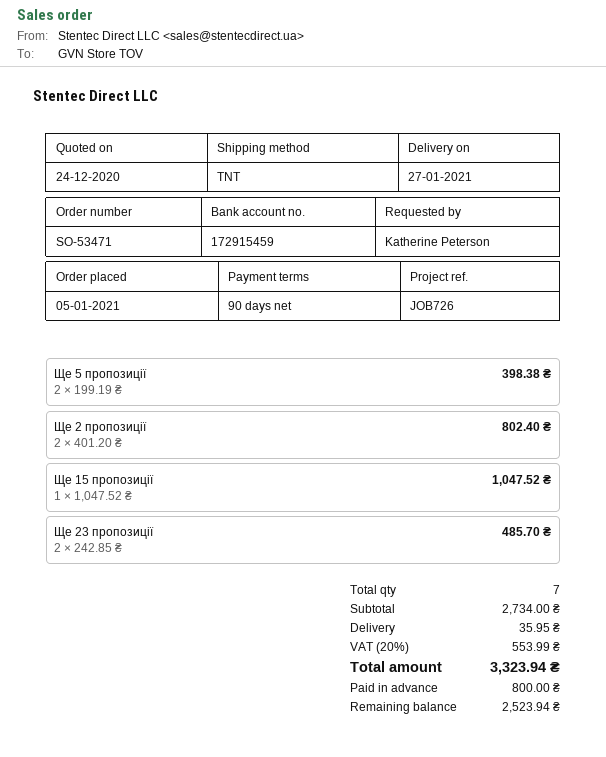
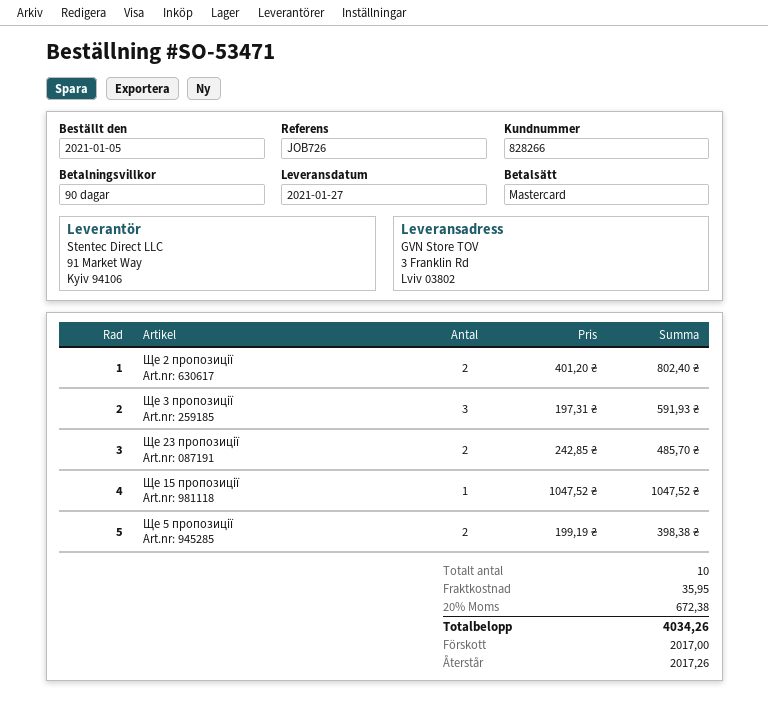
Ще 3 пропозиції: none -> 3 x 197.31 = 591.93
total quantity: 7 -> 10
tax: 20% = 553.99 -> 20% = 672.38
total: 3323.94 -> 4034.26
deposit: 800.00 -> 2017.00
balance: 2523.94 -> 2017.26

